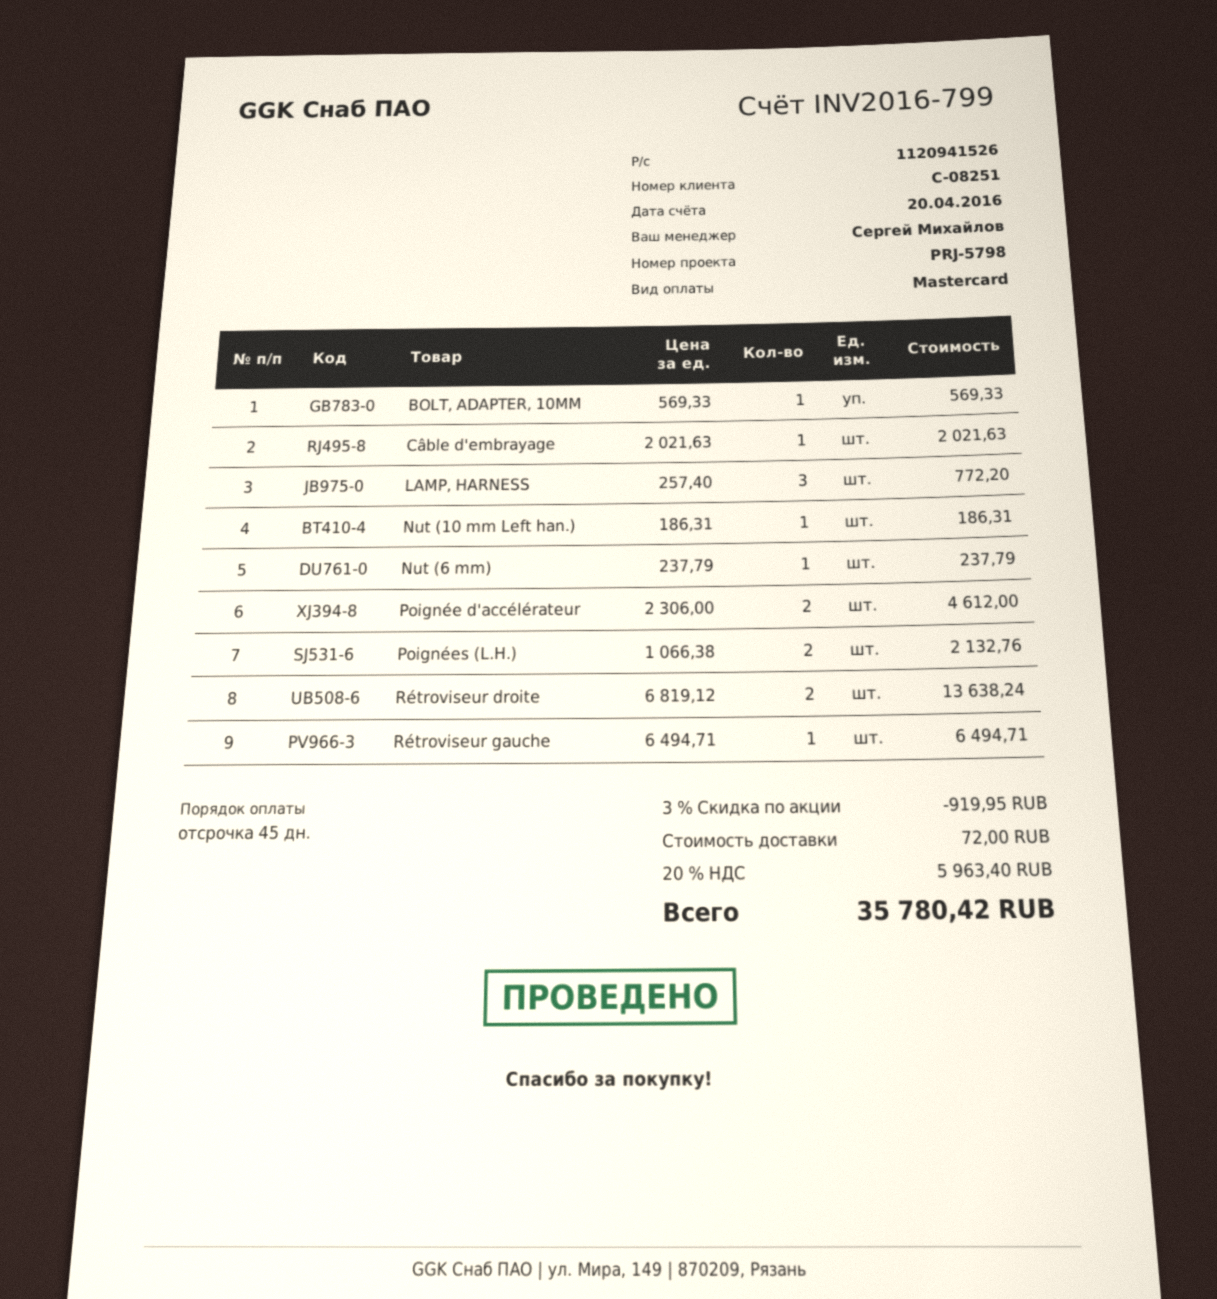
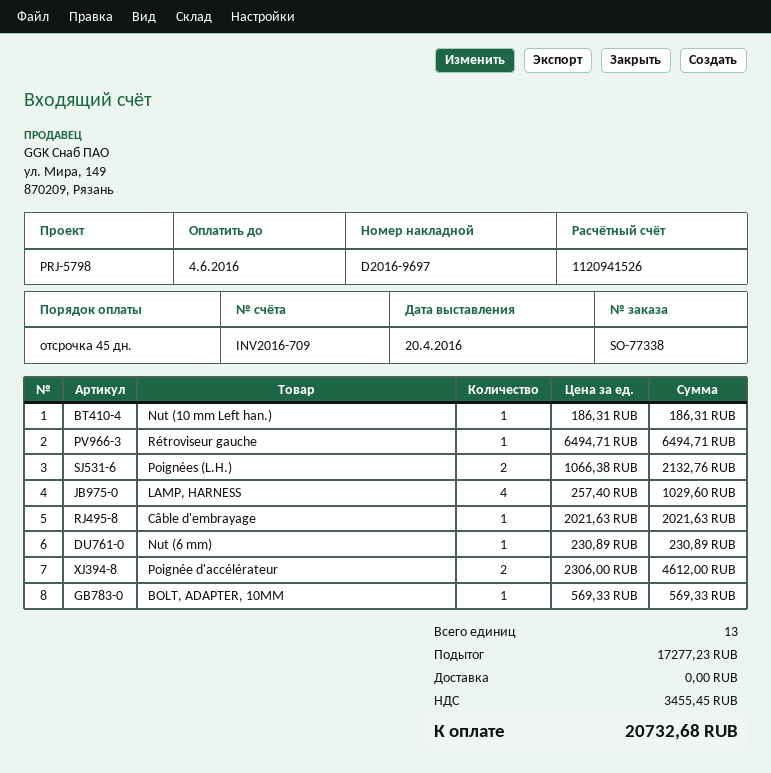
invoice number: INV2016-799 -> INV2016-709
LAMP, HARNESS: 3 x 257.40 = 772.20 -> 4 x 257.40 = 1029.60
Nut (6 mm): 1 x 237.79 = 237.79 -> 1 x 230.89 = 230.89
Rétroviseur droite: 2 x 6819.12 = 13638.24 -> none
discount: 3% = 919.95 -> none
shipping: 72.00 -> 0.00
tax: 5963.40 -> 3455.45
total: 35780.42 -> 20732.68

